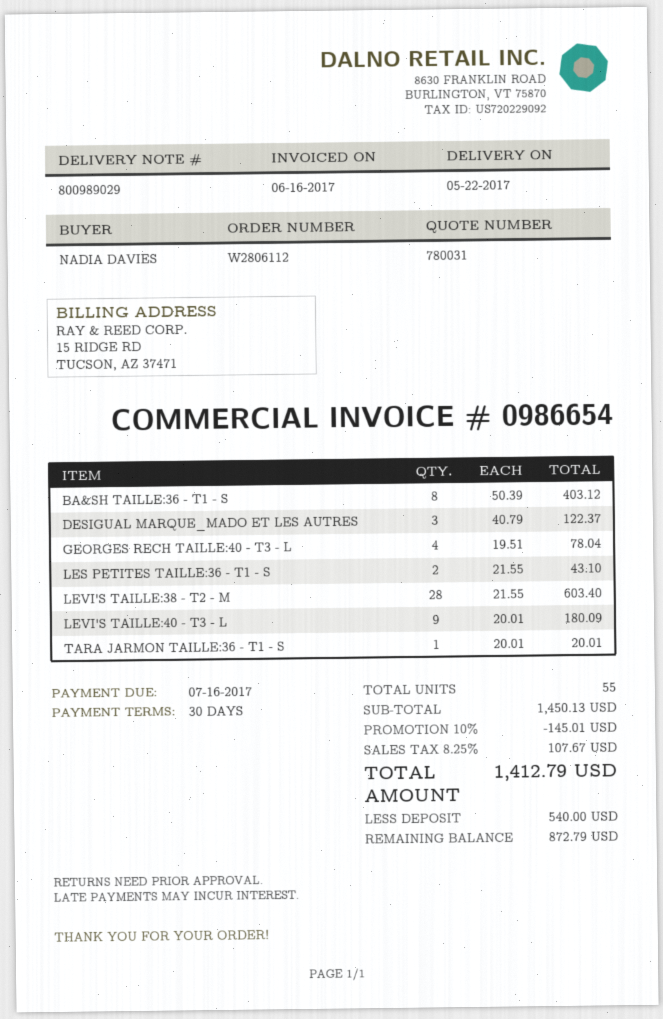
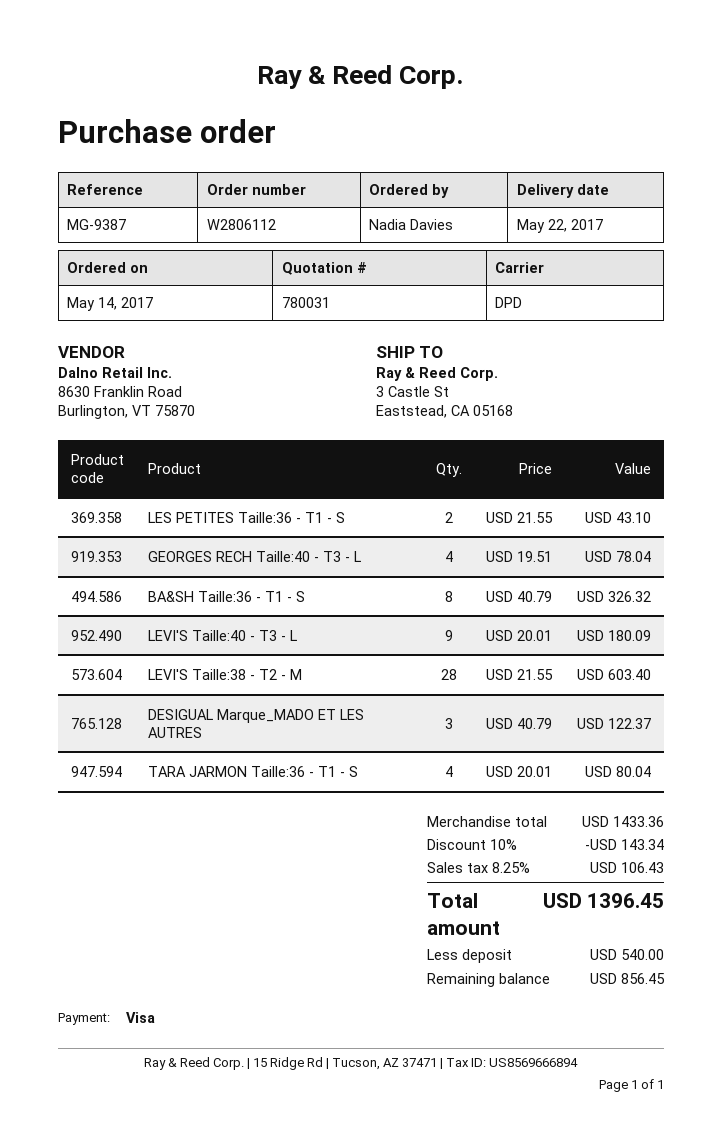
BA&SH TAILLE:36 - T1 - S: 8 x 50.39 = 403.12 -> 8 x 40.79 = 326.32
TARA JARMON TAILLE:36 - T1 - S: 1 x 20.01 = 20.01 -> 4 x 20.01 = 80.04
subtotal: 1450.13 -> 1433.36
discount: 10% = 145.01 -> 10% = 143.34
tax: 8.25% = 107.67 -> 8.25% = 106.43
total: 1412.79 -> 1396.45
balance: 872.79 -> 856.45

